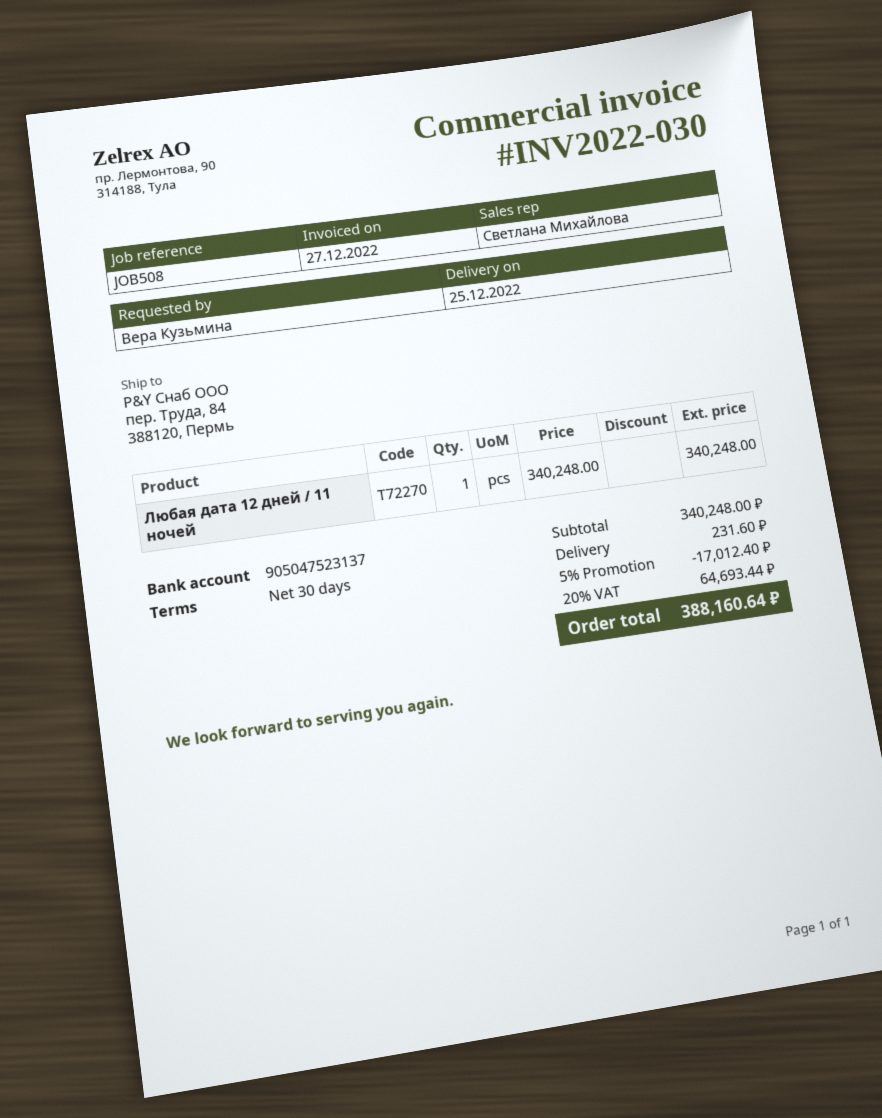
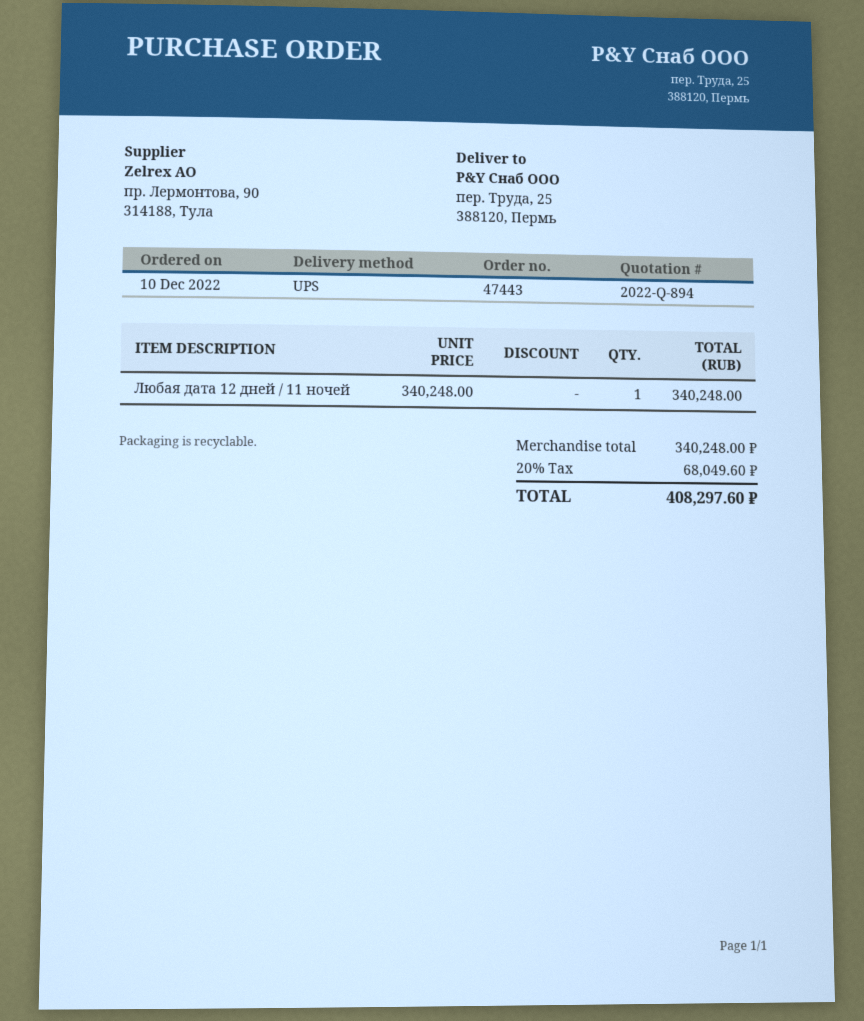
ship to: пер. Труда, 84, 388120, Пермь -> пер. Труда, 25, 388120, Пермь
discount: 5% = 17012.40 -> none
shipping: 231.60 -> none
tax: 20% = 64693.44 -> 20% = 68049.60
total: 388160.64 -> 408297.60

